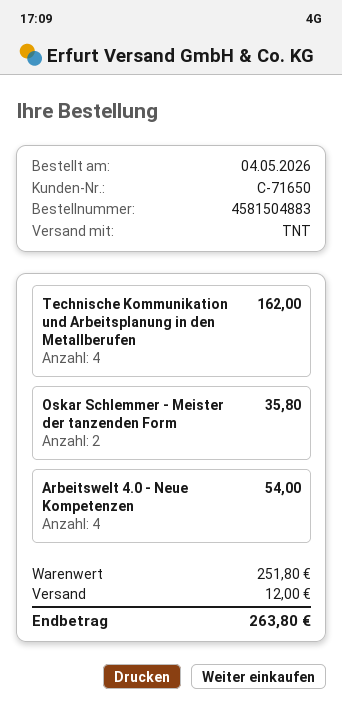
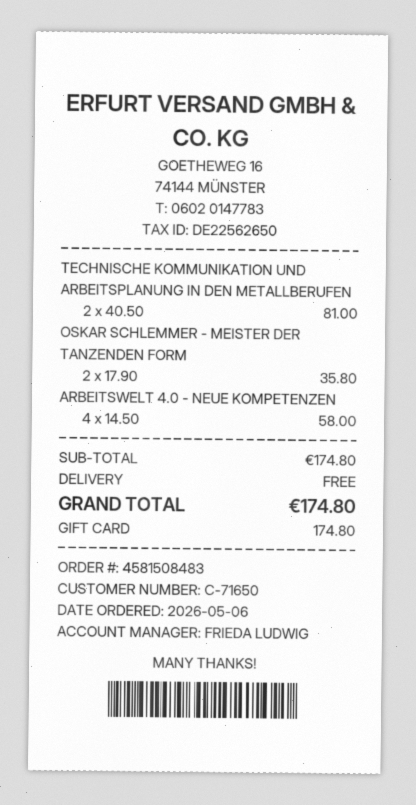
order number: 4581504883 -> 4581508483
order date: 2026-05-04 -> 2026-05-06
Technische Kommunikation und Arbeitsplanung in den Metallberufen: 4 for 162.00 -> 2 for 81.00
Arbeitswelt 4.0 - Neue Kompetenzen: 4 for 54.00 -> 4 for 58.00
subtotal: 251.80 -> 174.80
shipping: 12.00 -> 0.00
total: 263.80 -> 174.80

